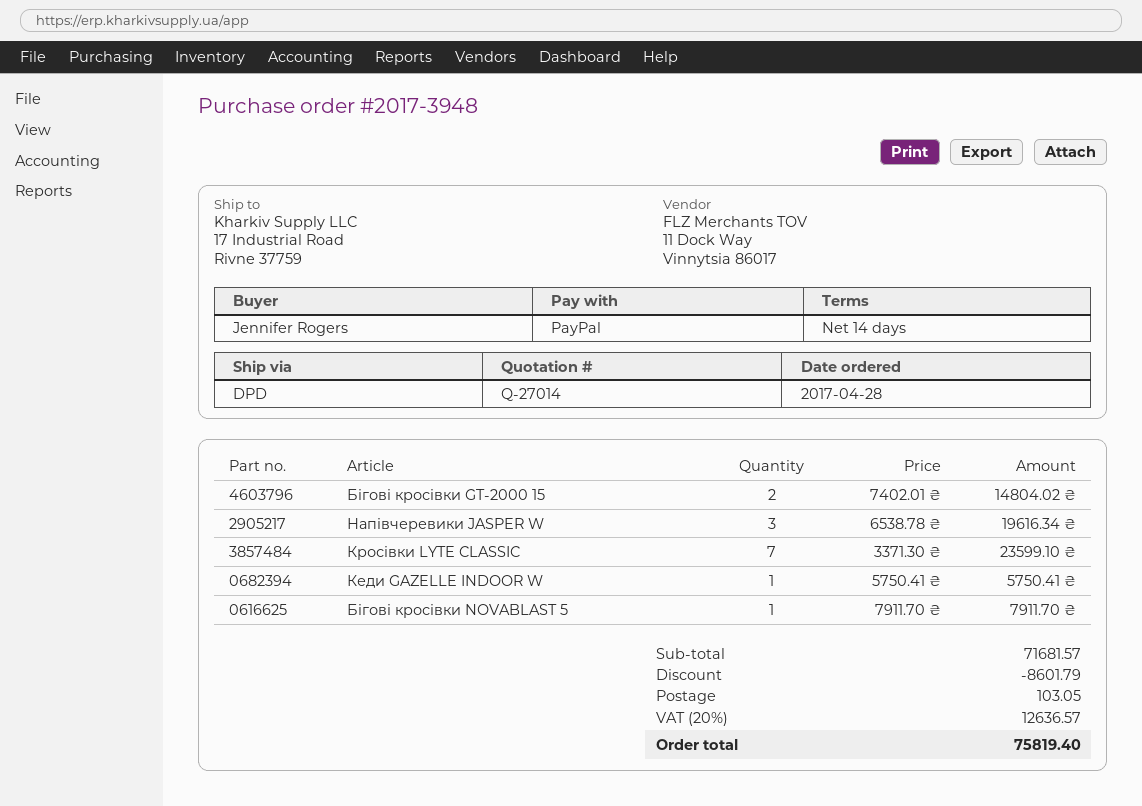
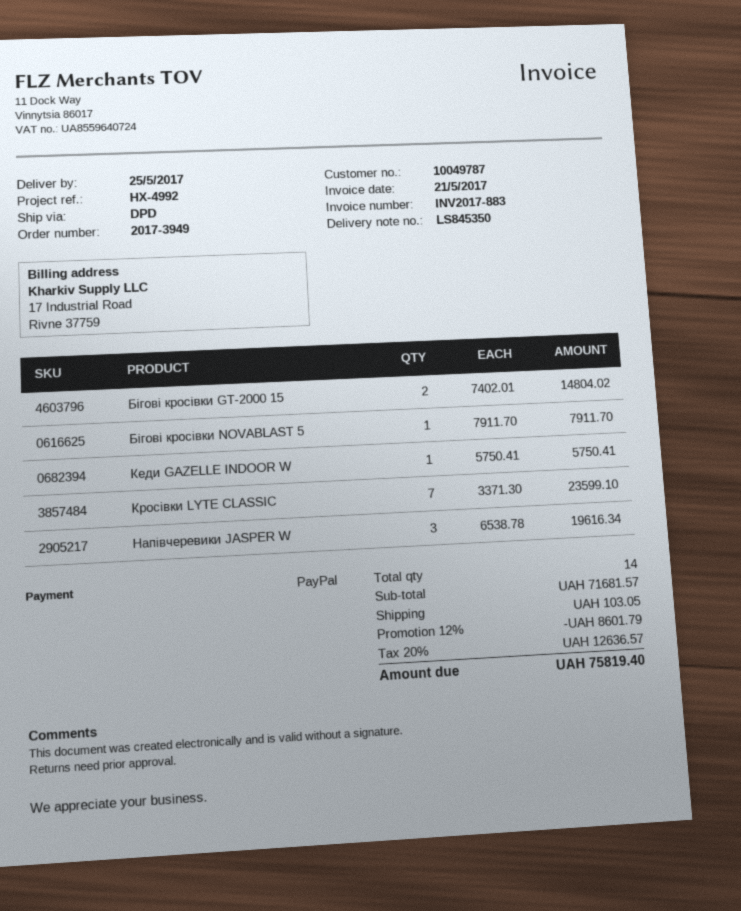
order number: 2017-3948 -> 2017-3949

